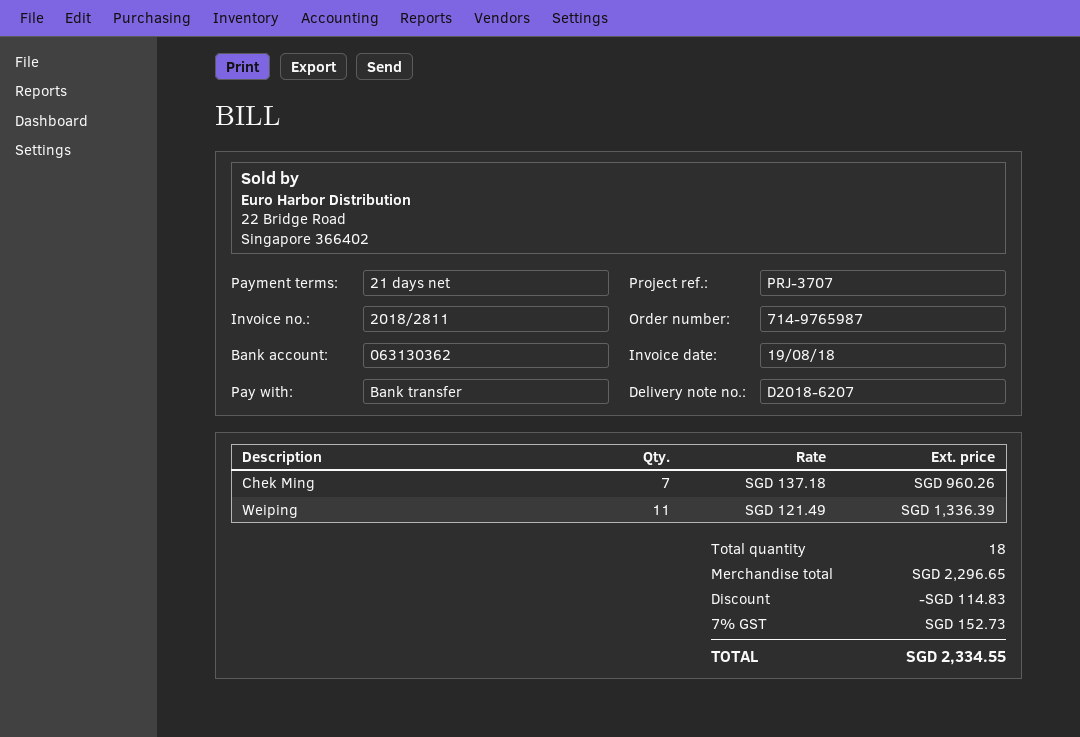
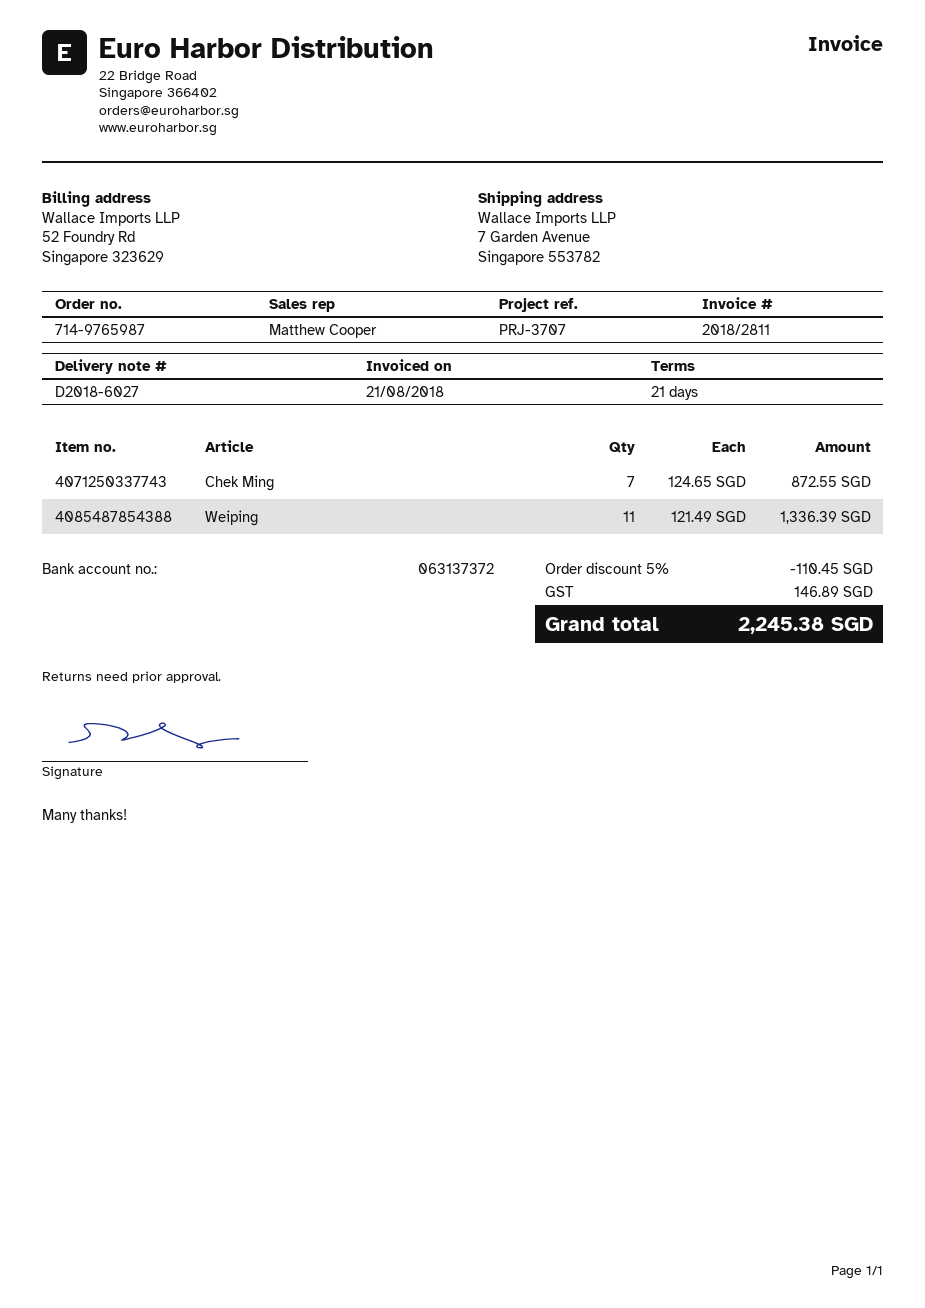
delivery note number: D2018-6207 -> D2018-6027
invoice date: 2018-08-19 -> 2018-08-21
bank account: 063130362 -> 063137372
Chek Ming: 7 x 137.18 = 960.26 -> 7 x 124.65 = 872.55
discount: 114.83 -> 110.45
tax: 152.73 -> 146.89
total: 2334.55 -> 2245.38

